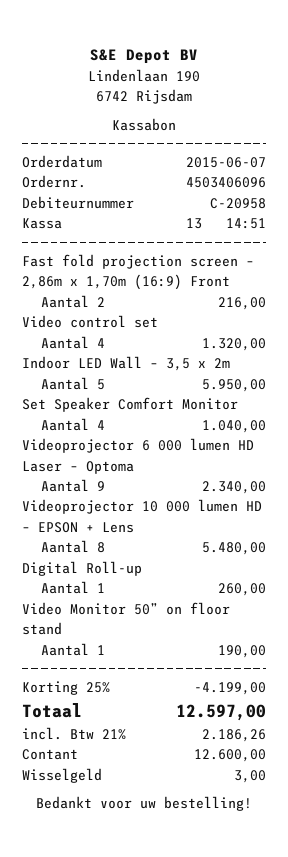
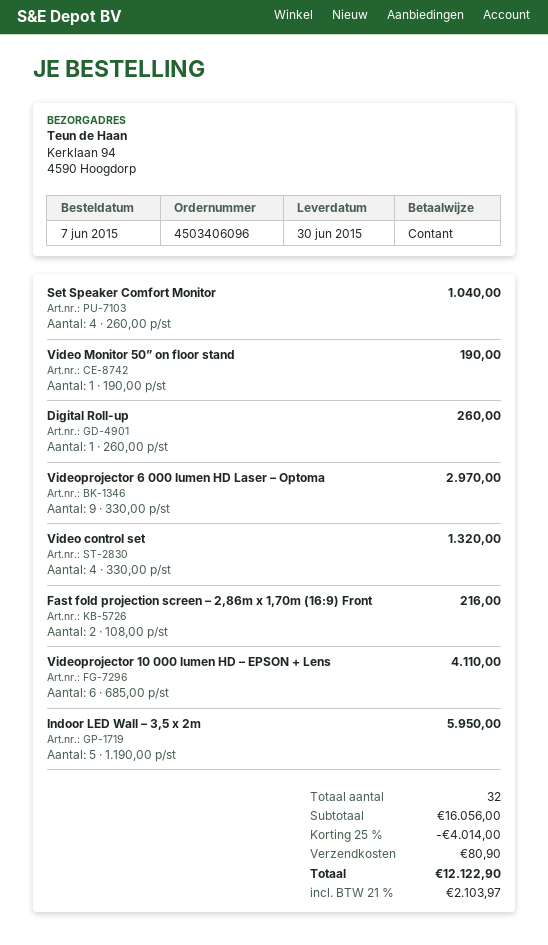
Videoprojector 6 000 lumen HD Laser – Optoma: 9 for 2340.00 -> 9 for 2970.00
Videoprojector 10 000 lumen HD – EPSON + Lens: 8 for 5480.00 -> 6 for 4110.00
discount: 25% = 4199.00 -> 25% = 4014.00
shipping: none -> 80.90
tax: 21% = 2186.26 -> 21% = 2103.97
total: 12597.00 -> 12122.90

